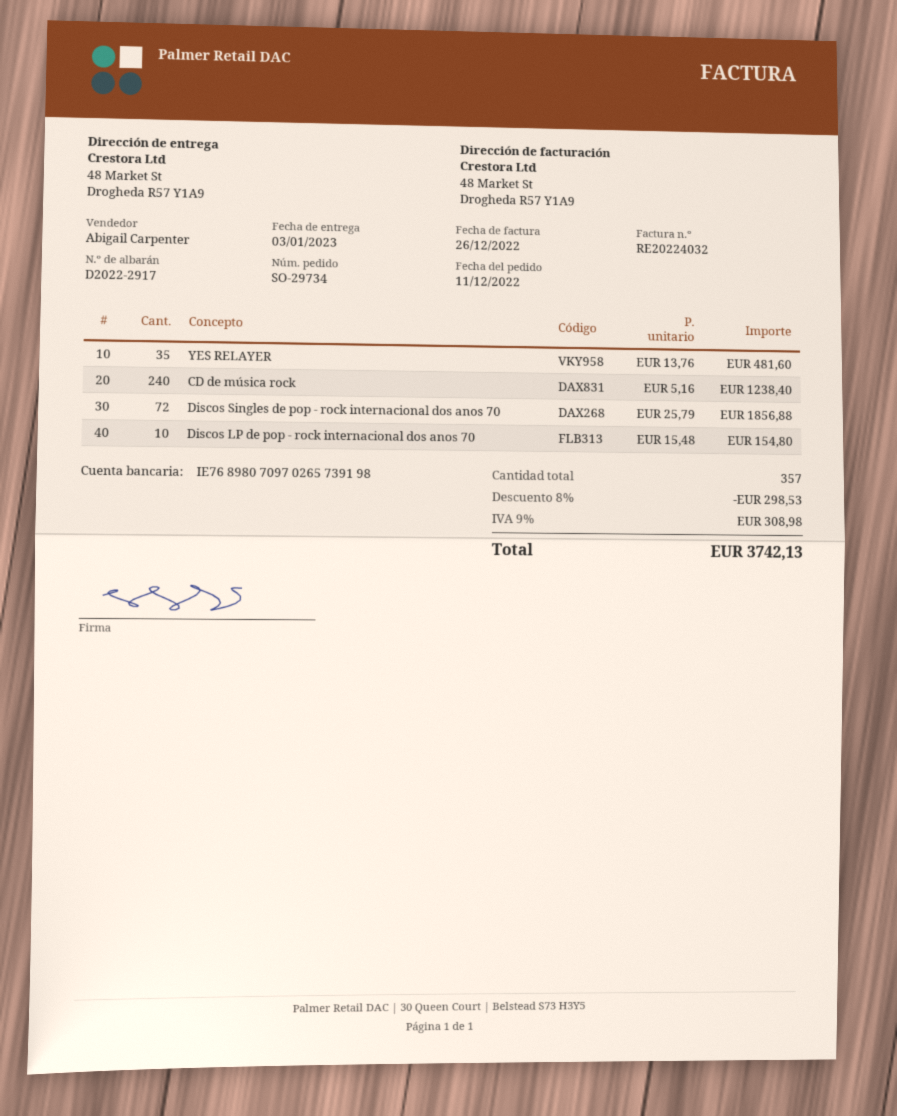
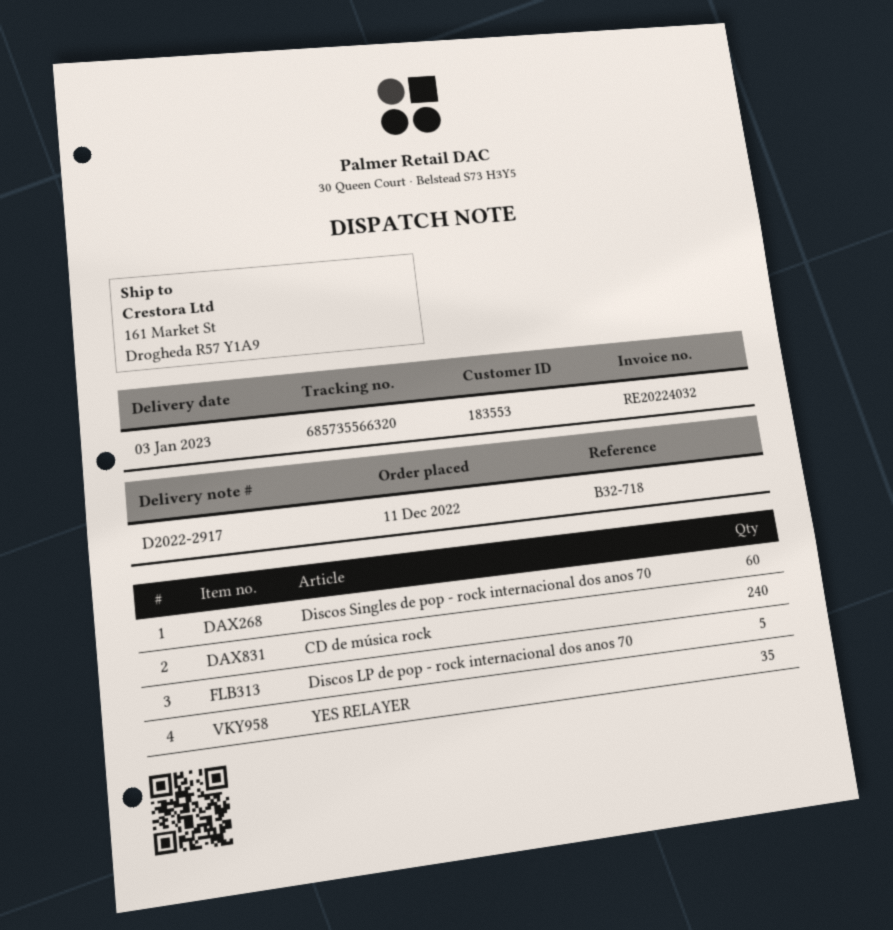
ship to: 48 Market St, Drogheda R57 Y1A9 -> 161 Market St, Drogheda R57 Y1A9
Discos Singles de pop - rock internacional dos anos 70: 72 -> 60
Discos LP de pop - rock internacional dos anos 70: 10 -> 5

